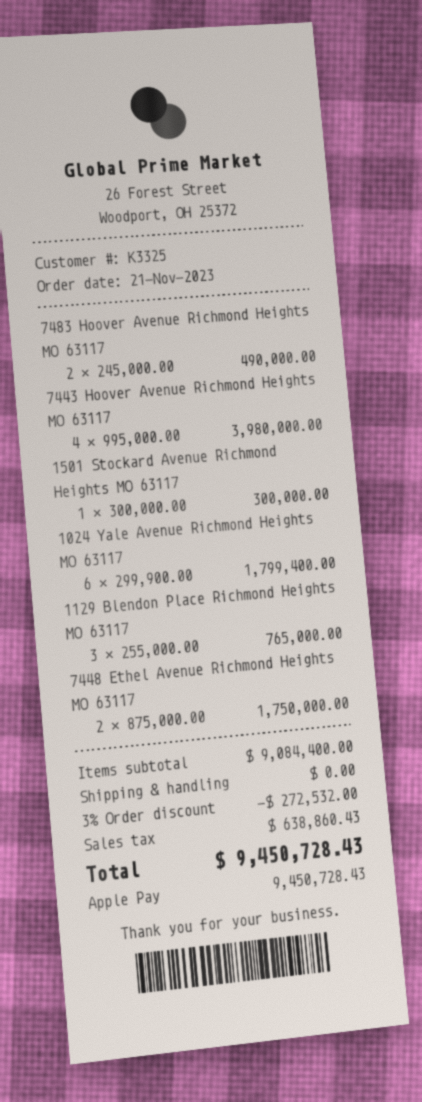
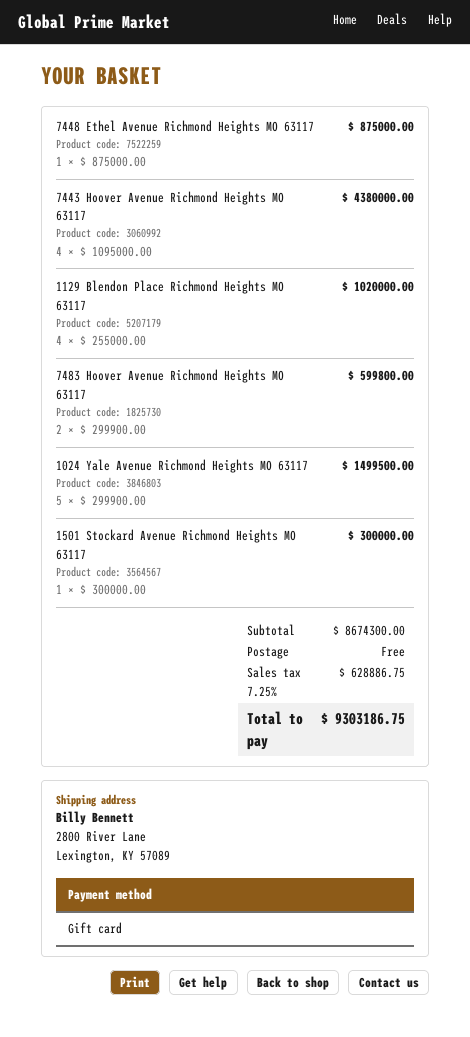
payment method: Apple Pay -> gift card
7483 Hoover Avenue Richmond Heights MO 63117: 2 x 245000.00 = 490000.00 -> 2 x 299900.00 = 599800.00
7443 Hoover Avenue Richmond Heights MO 63117: 4 x 995000.00 = 3980000.00 -> 4 x 1095000.00 = 4380000.00
1024 Yale Avenue Richmond Heights MO 63117: 6 x 299900.00 = 1799400.00 -> 5 x 299900.00 = 1499500.00
1129 Blendon Place Richmond Heights MO 63117: 3 x 255000.00 = 765000.00 -> 4 x 255000.00 = 1020000.00
7448 Ethel Avenue Richmond Heights MO 63117: 2 x 875000.00 = 1750000.00 -> 1 x 875000.00 = 875000.00
subtotal: 9084400.00 -> 8674300.00
discount: 3% = 272532.00 -> none
tax: 638860.43 -> 628886.75
total: 9450728.43 -> 9303186.75

